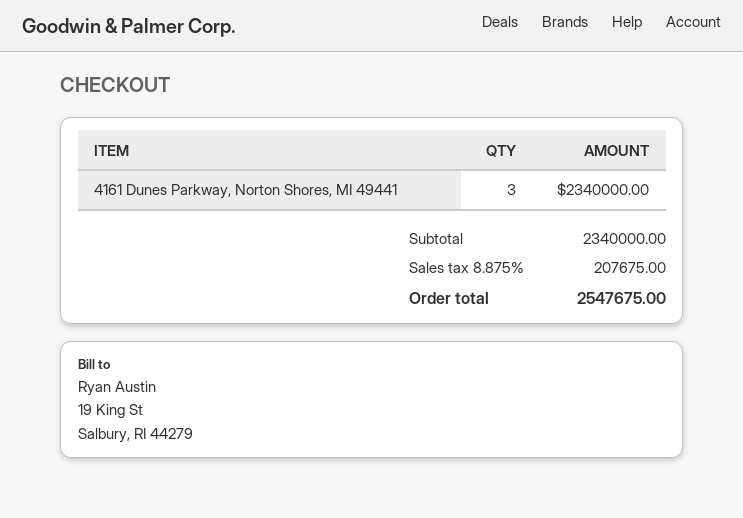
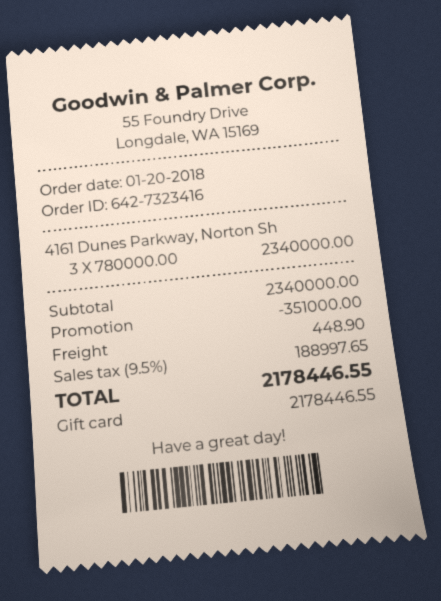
discount: none -> 351000.00
shipping: none -> 448.90
tax: 8.875% = 207675.00 -> 9.5% = 188997.65
total: 2547675.00 -> 2178446.55

